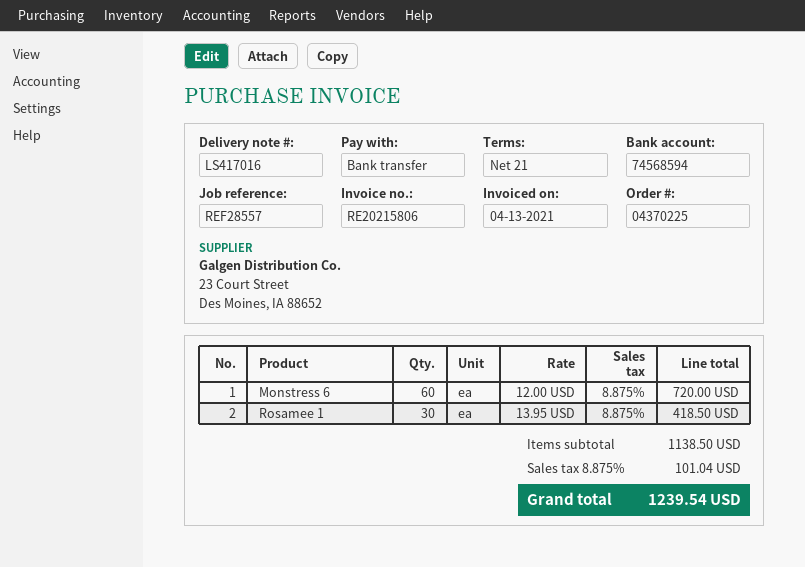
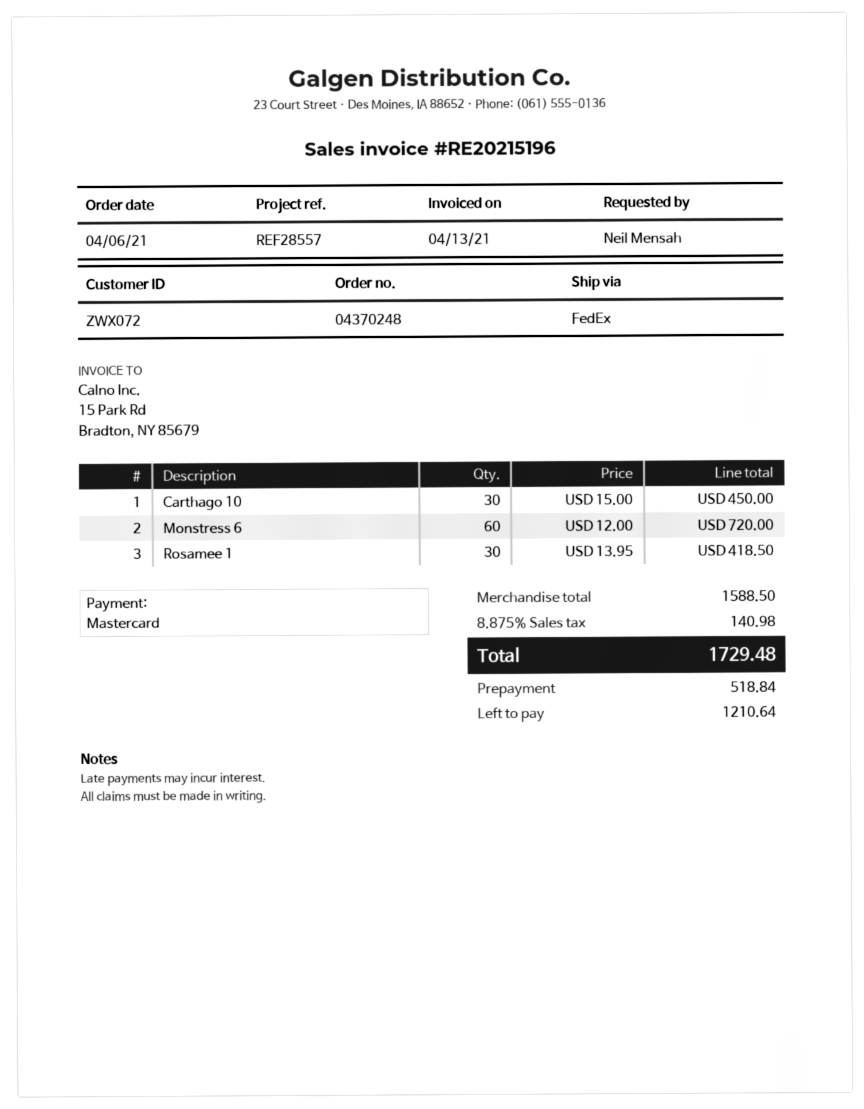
order number: 04370225 -> 04370248
invoice number: RE20215806 -> RE20215196
payment method: bank transfer -> Mastercard
Carthago 10: none -> 30 x 15.00 = 450.00
subtotal: 1138.50 -> 1588.50
tax: 8.875% = 101.04 -> 8.875% = 140.98
total: 1239.54 -> 1729.48

